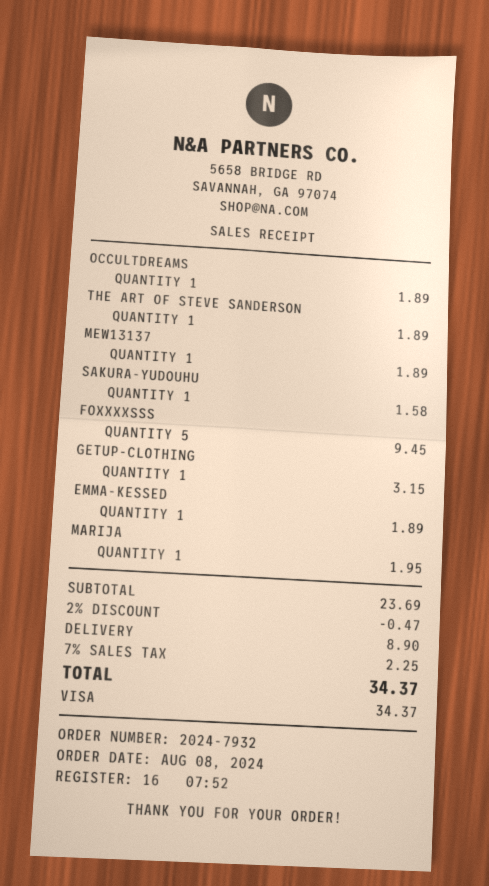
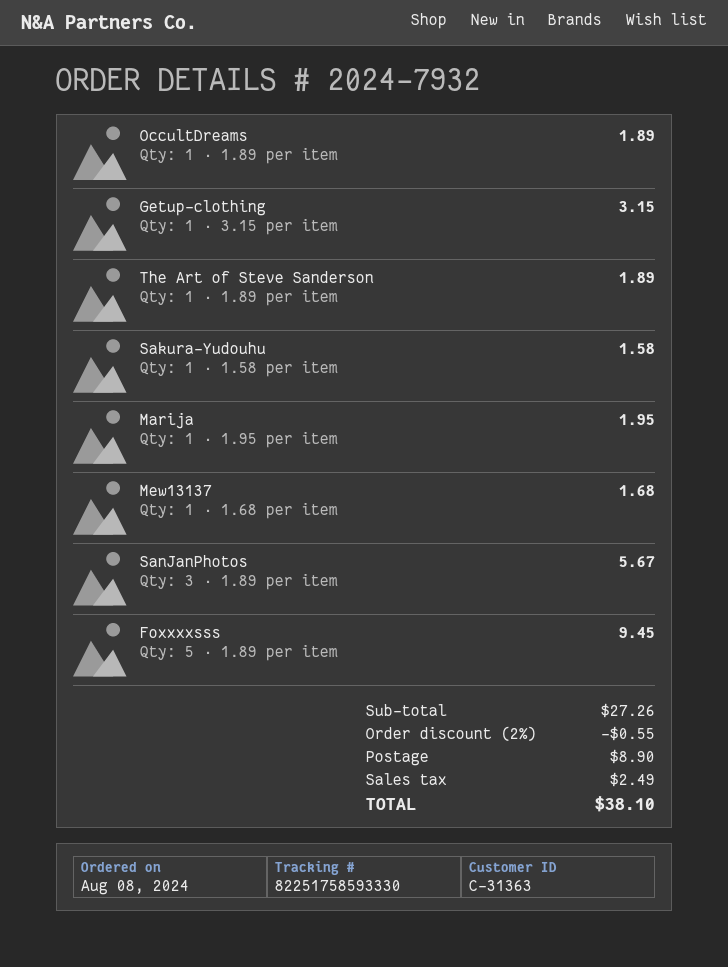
MEW13137: 1 for 1.89 -> 1 for 1.68
EMMA-KESSED: 1 for 1.89 -> none
SanJanPhotos: none -> 3 for 5.67
subtotal: 23.69 -> 27.26
discount: 2% = 0.47 -> 2% = 0.55
tax: 2.25 -> 2.49
total: 34.37 -> 38.10

